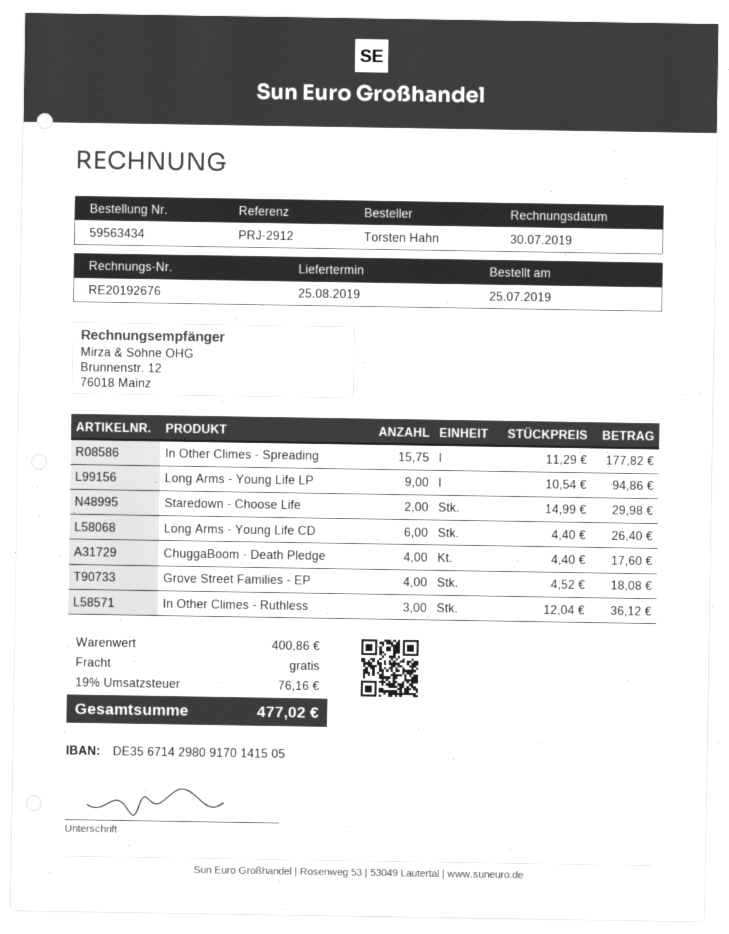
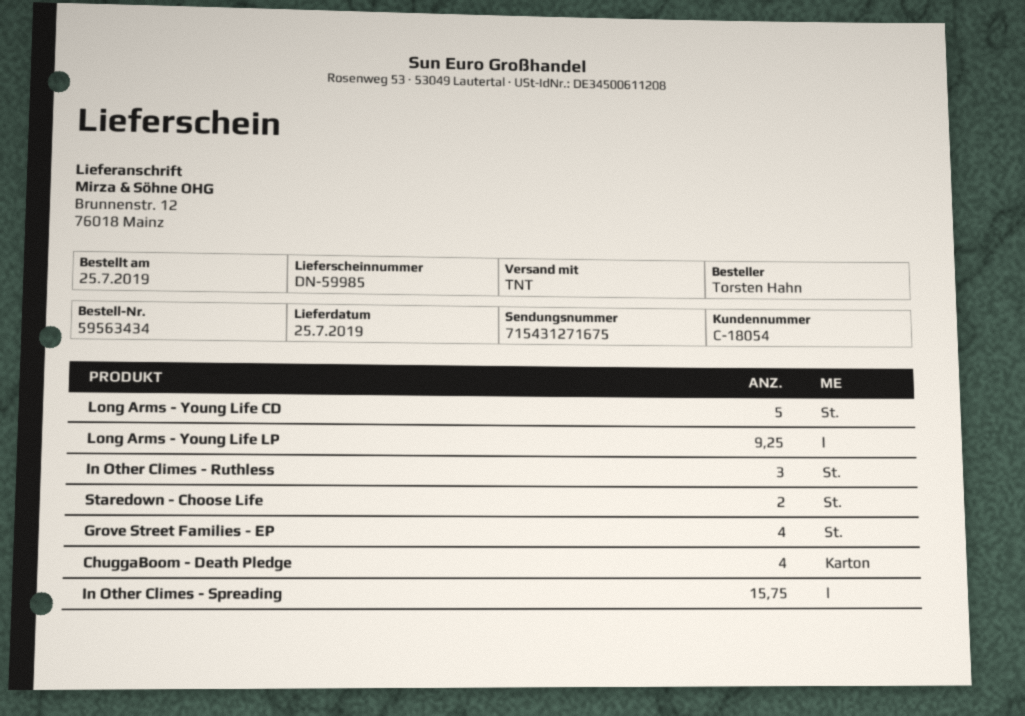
delivery date: 2019-08-25 -> 2019-07-25
Long Arms - Young Life LP: 9 -> 9.25
Long Arms - Young Life CD: 6 -> 5

